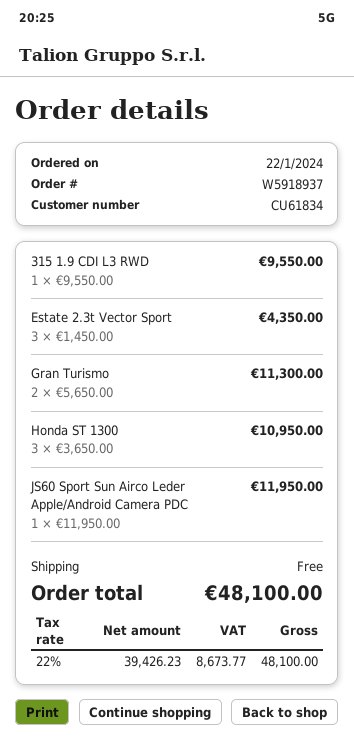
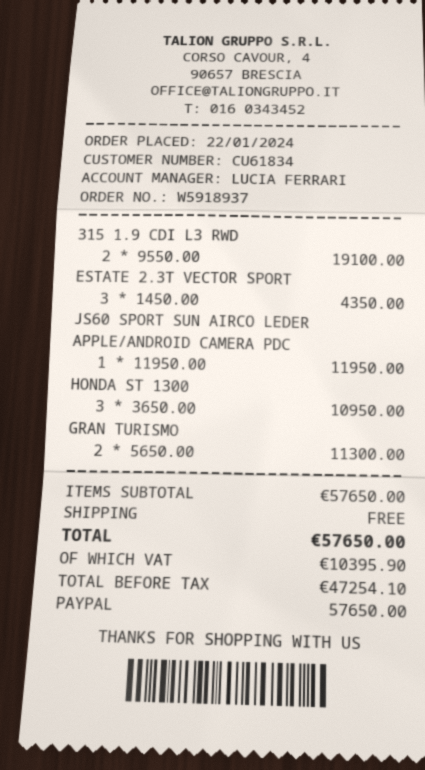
315 1.9 CDI L3 RWD: 1 x 9550.00 = 9550.00 -> 2 x 9550.00 = 19100.00
net: 39426.23 -> 47254.10
tax: 8673.77 -> 10395.90
total: 48100.00 -> 57650.00

